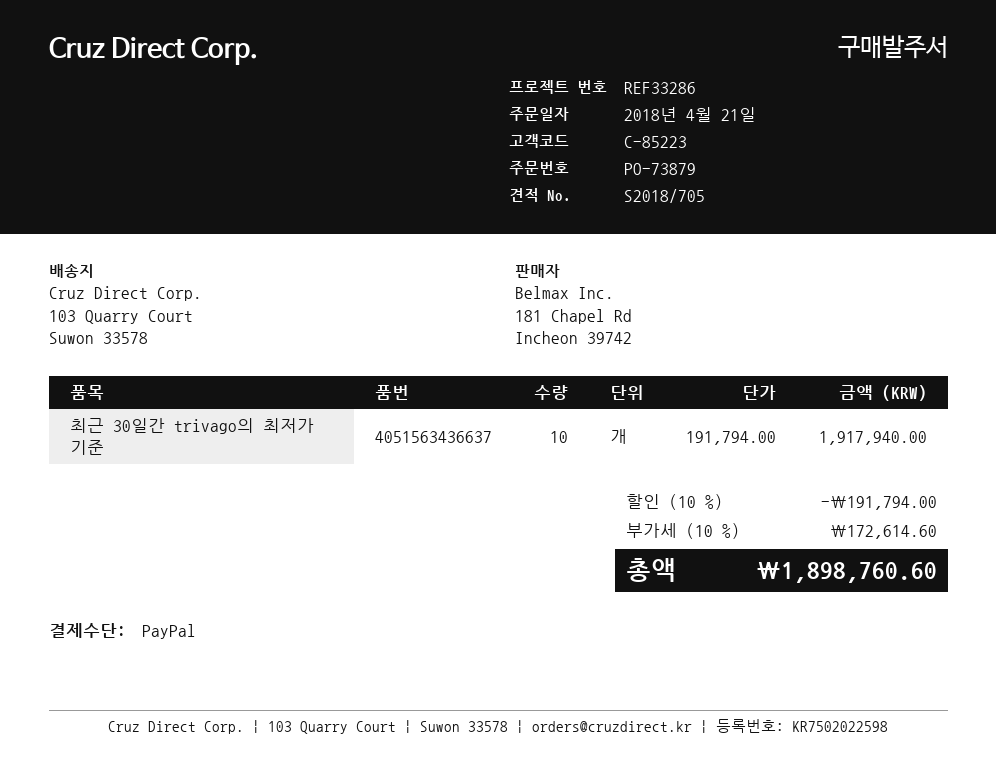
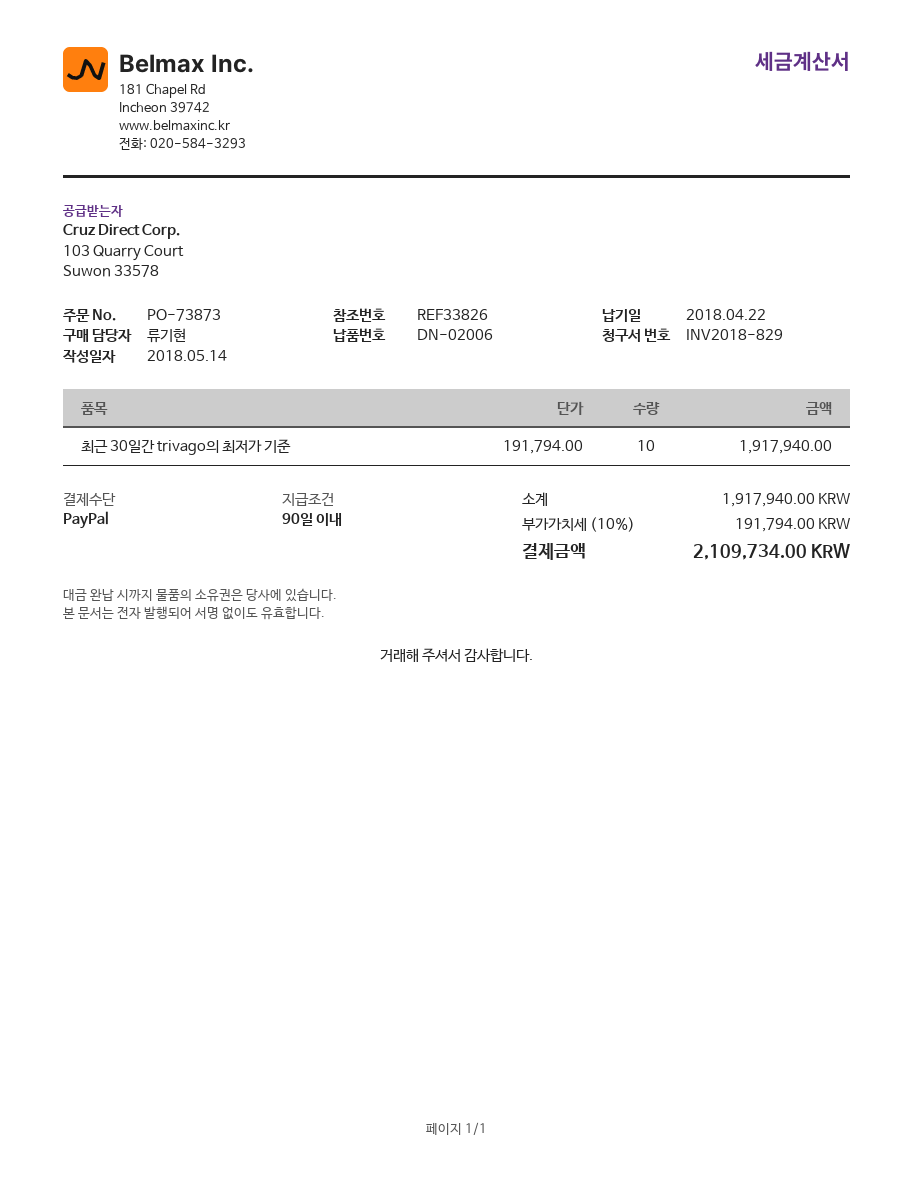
order number: PO-73879 -> PO-73873
reference: REF33286 -> REF33826
discount: 10% = 191794.00 -> none
tax: 10% = 172614.60 -> 10% = 191794.00
total: 1898760.60 -> 2109734.00

